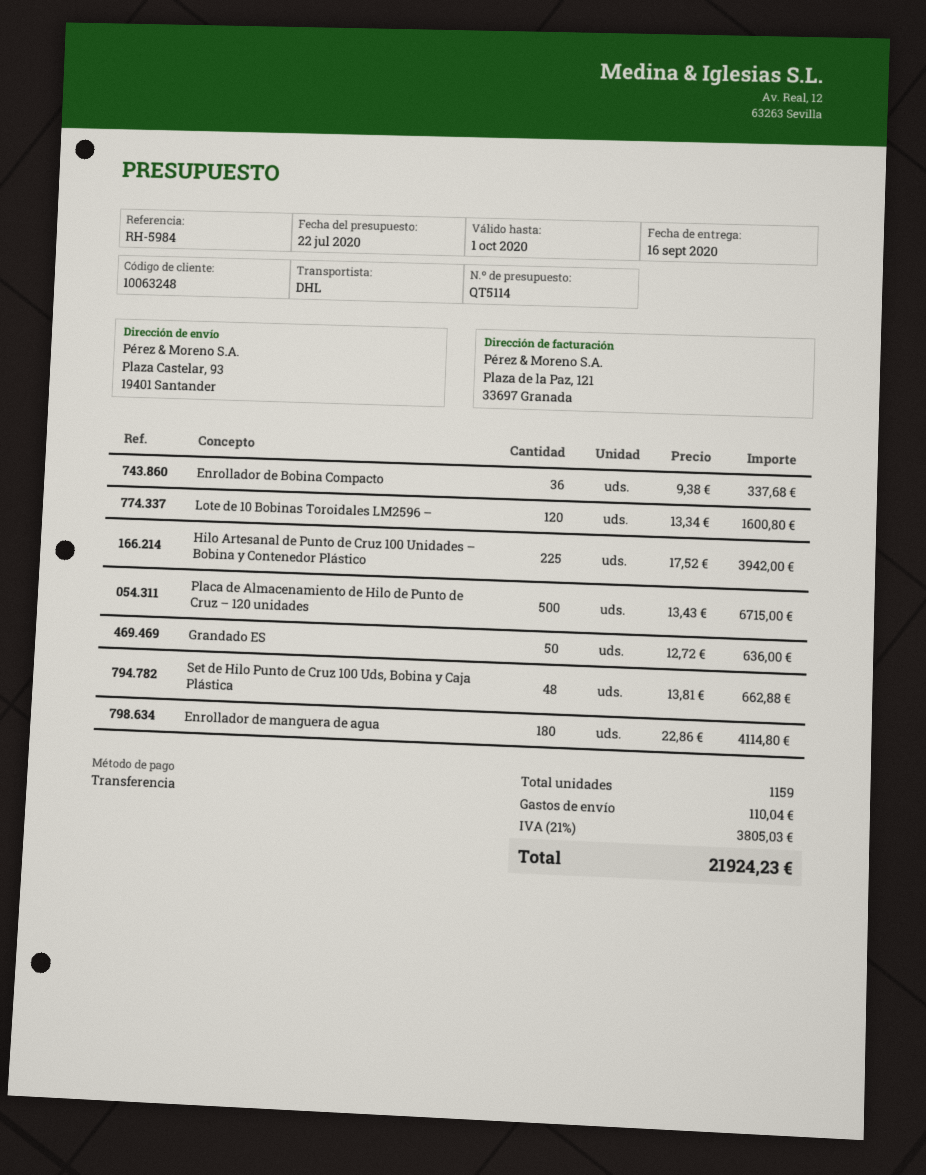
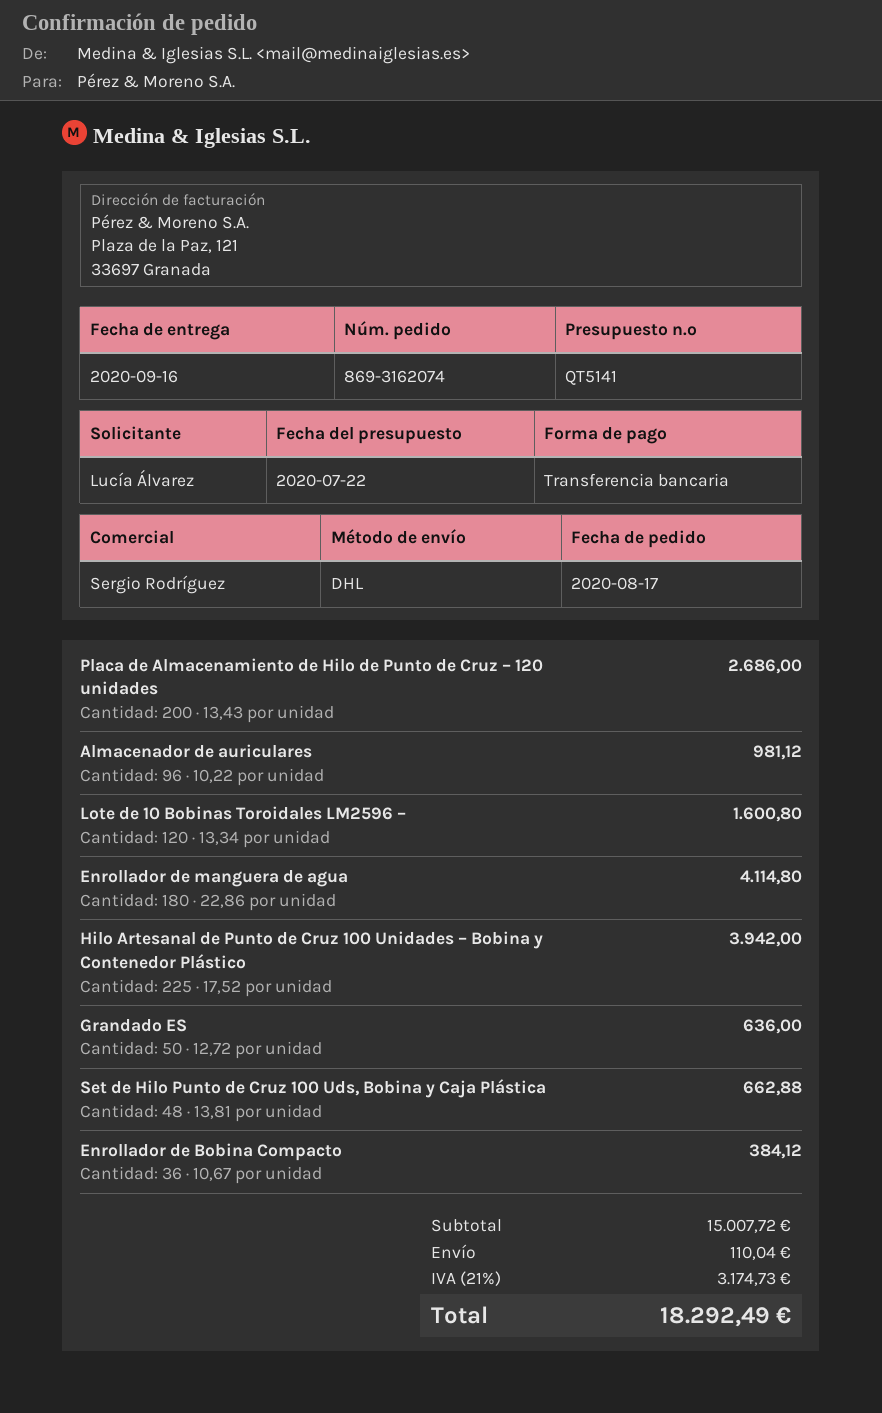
quote number: QT5114 -> QT5141
Enrollador de Bobina Compacto: 36 x 9.38 = 337.68 -> 36 x 10.67 = 384.12
Placa de Almacenamiento de Hilo de Punto de Cruz – 120 unidades: 500 x 13.43 = 6715.00 -> 200 x 13.43 = 2686.00
Almacenador de auriculares: none -> 96 x 10.22 = 981.12
tax: 21% = 3805.03 -> 21% = 3174.73
total: 21924.23 -> 18292.49

